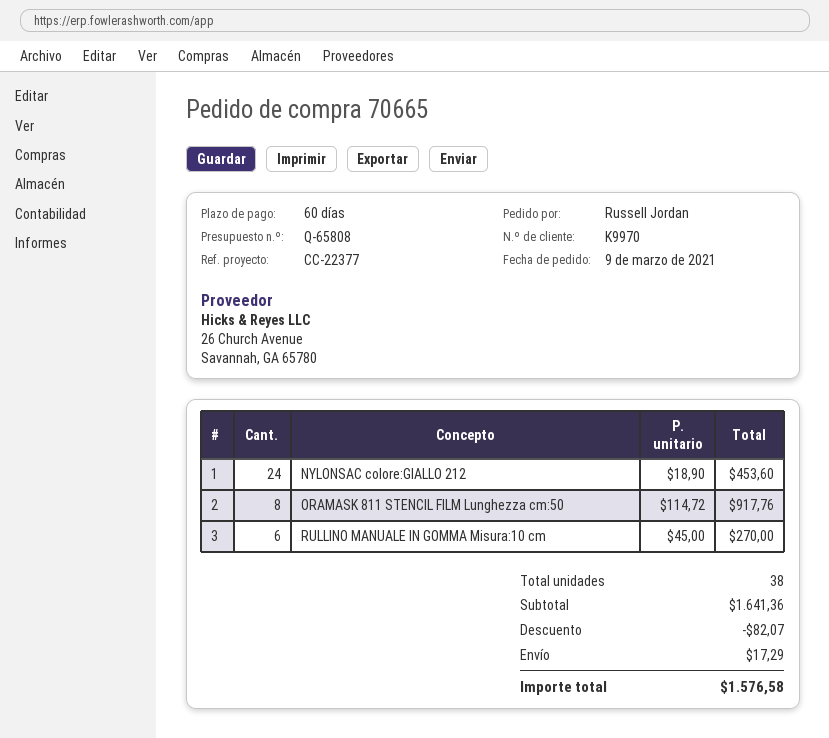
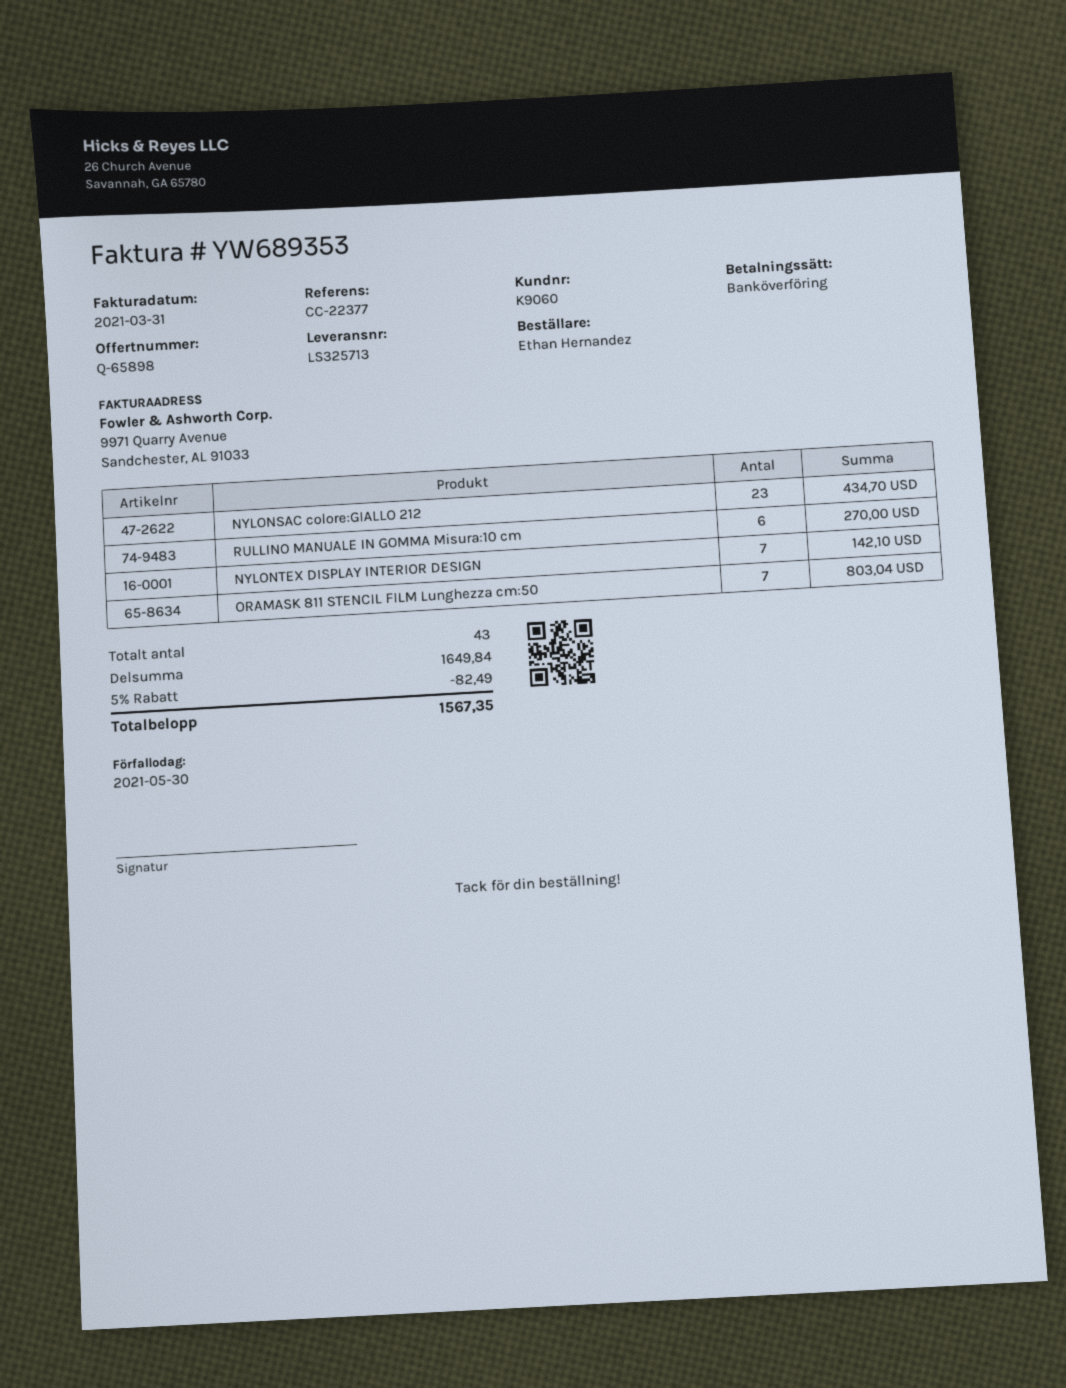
quote number: Q-65808 -> Q-65898
customer number: K9970 -> K9060
ordered by: Russell Jordan -> Ethan Hernandez
NYLONSAC colore:GIALLO 212: 24 for 453.60 -> 23 for 434.70
ORAMASK 811 STENCIL FILM Lunghezza cm:50: 8 for 917.76 -> 7 for 803.04
NYLONTEX DISPLAY INTERIOR DESIGN: none -> 7 for 142.10
total quantity: 38 -> 43
subtotal: 1641.36 -> 1649.84
discount: 82.07 -> 82.49
shipping: 17.29 -> none
total: 1576.58 -> 1567.35

